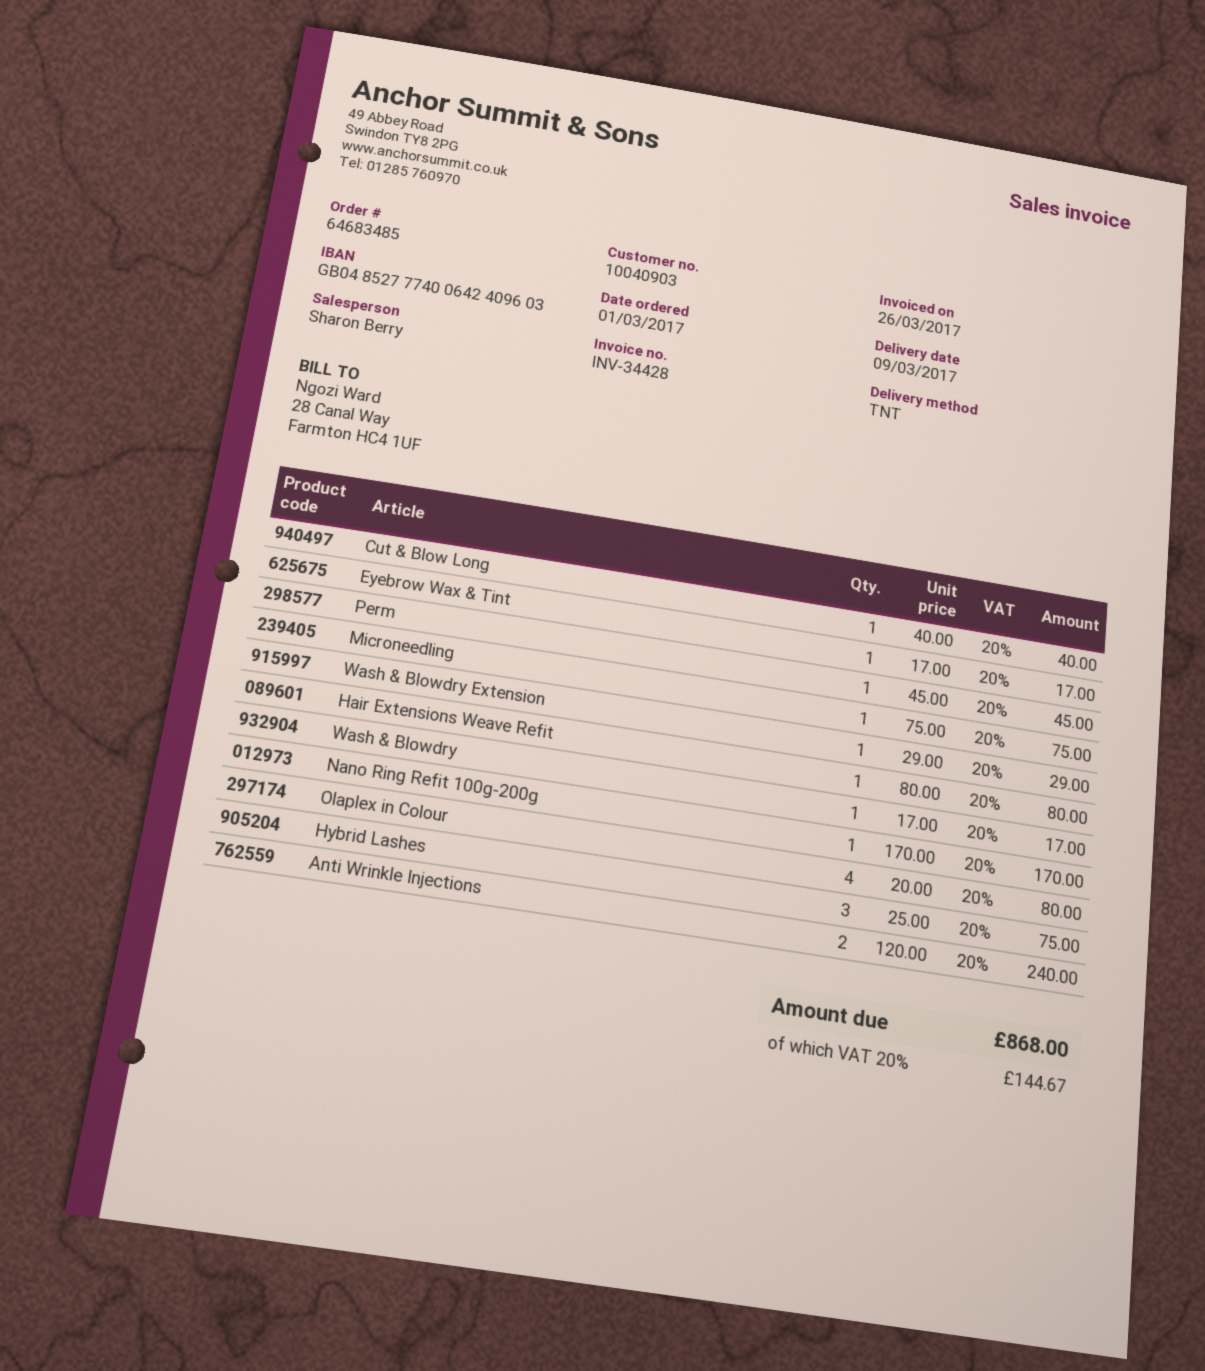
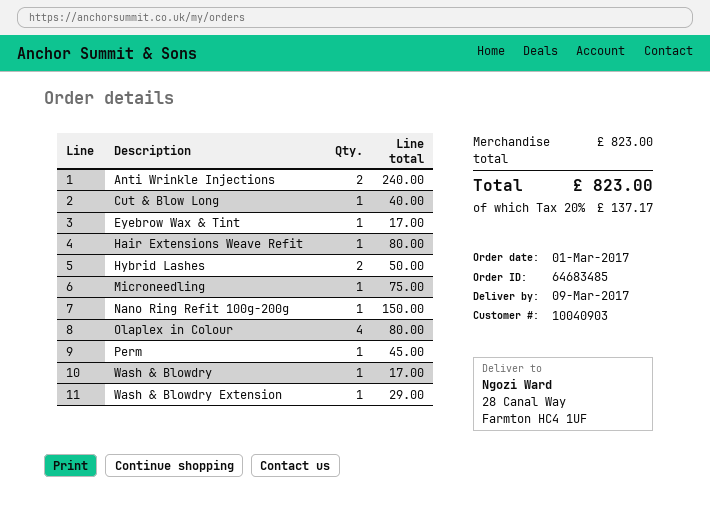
Nano Ring Refit 100g-200g: 1 for 170.00 -> 1 for 150.00
Hybrid Lashes: 3 for 75.00 -> 2 for 50.00
tax: 20% = 144.67 -> 20% = 137.17
total: 868.00 -> 823.00

